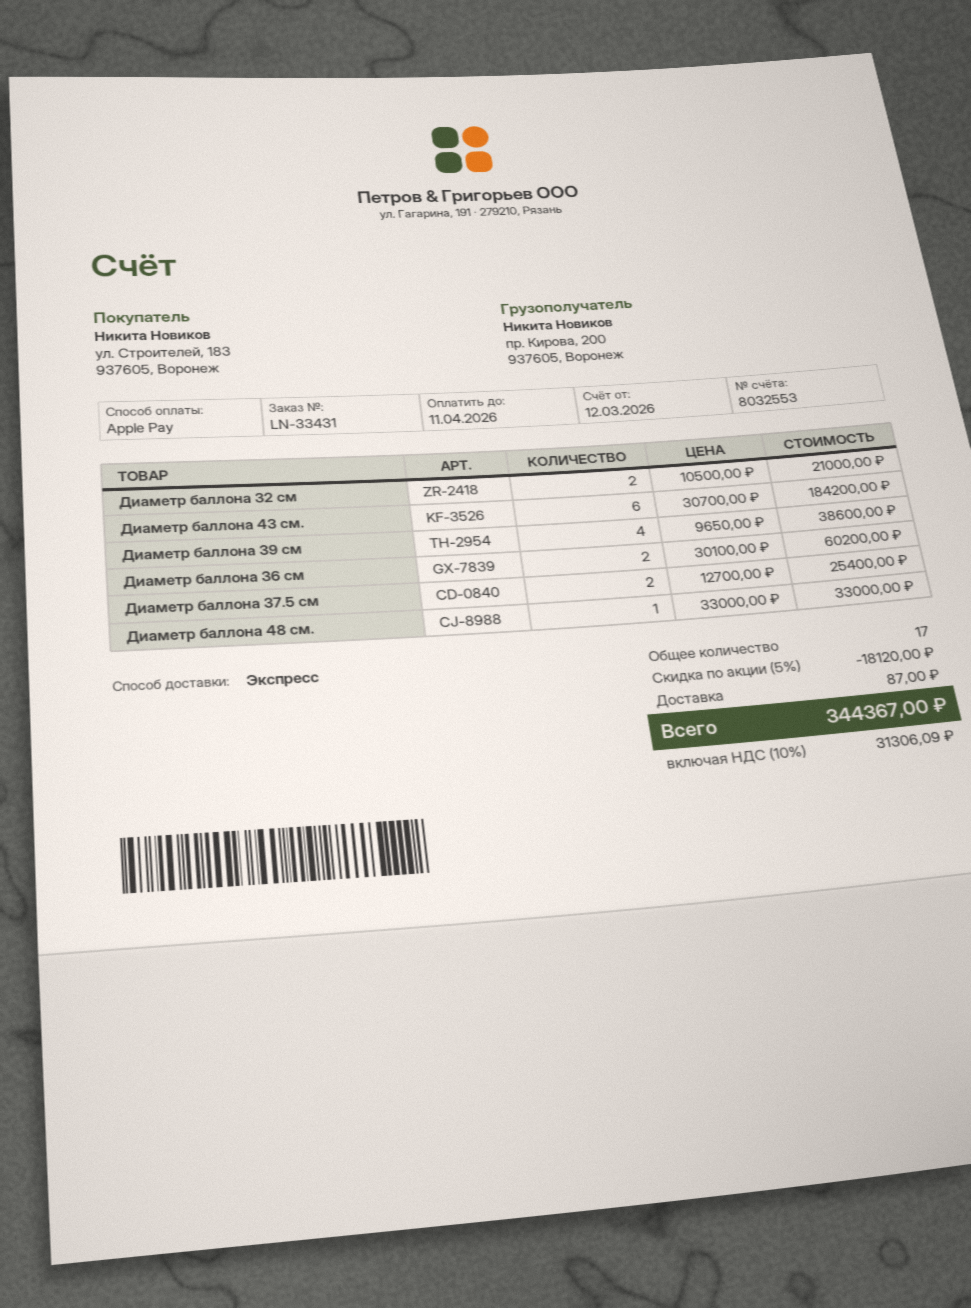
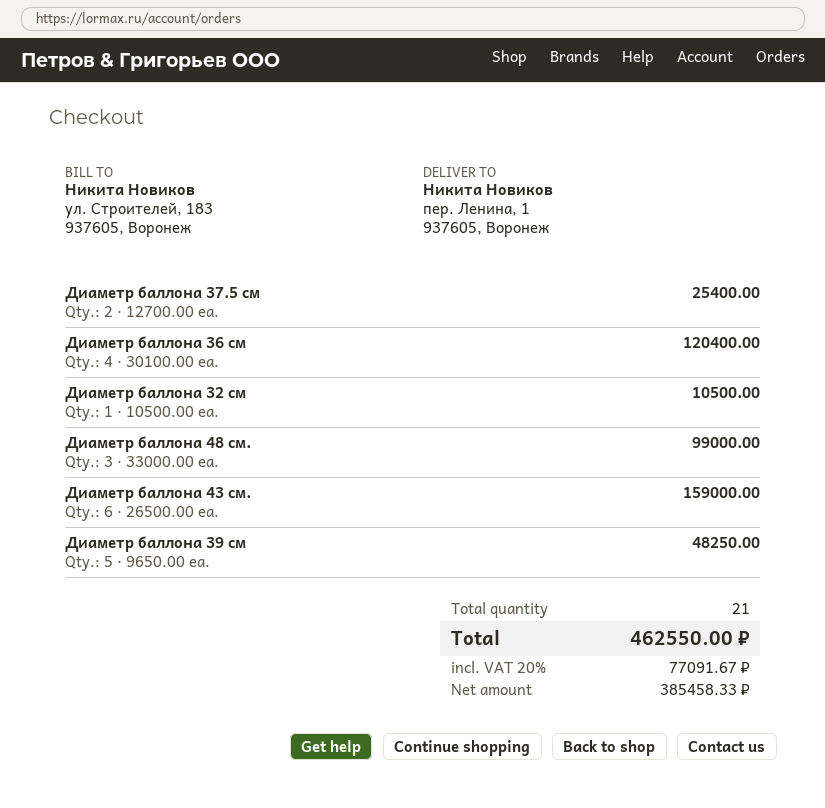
ship to: пр. Кирова, 200, 937605, Воронеж -> пер. Ленина, 1, 937605, Воронеж
Диаметр баллона 32 см: 2 x 10500.00 = 21000.00 -> 1 x 10500.00 = 10500.00
Диаметр баллона 43 см.: 6 x 30700.00 = 184200.00 -> 6 x 26500.00 = 159000.00
Диаметр баллона 39 см: 4 x 9650.00 = 38600.00 -> 5 x 9650.00 = 48250.00
Диаметр баллона 36 см: 2 x 30100.00 = 60200.00 -> 4 x 30100.00 = 120400.00
Диаметр баллона 48 см.: 1 x 33000.00 = 33000.00 -> 3 x 33000.00 = 99000.00
total quantity: 17 -> 21
discount: 5% = 18120.00 -> none
shipping: 87.00 -> none
tax: 10% = 31306.09 -> 20% = 77091.67
total: 344367.00 -> 462550.00

